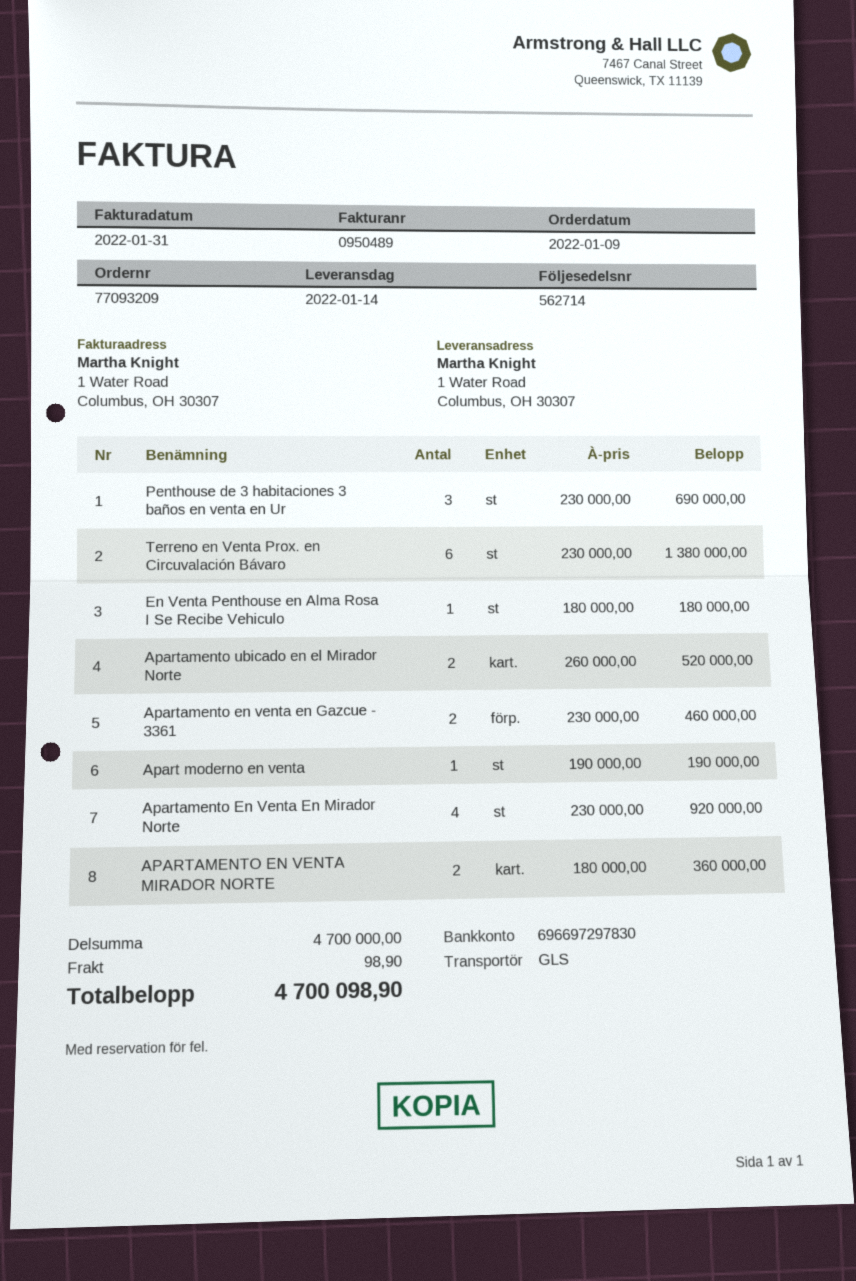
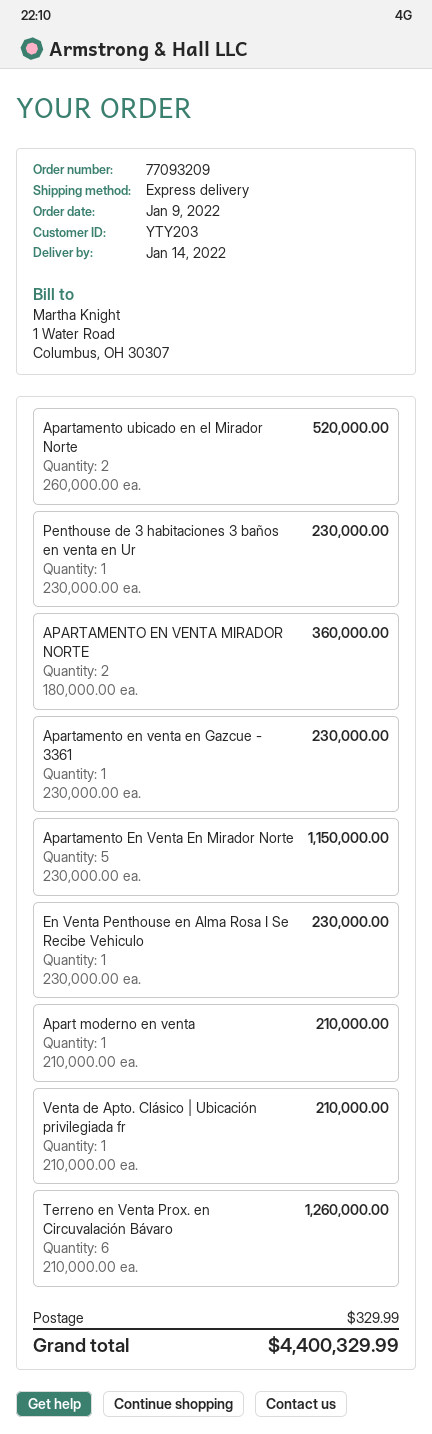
shipping method: GLS -> express
Penthouse de 3 habitaciones 3 baños en venta en Ur: 3 x 230000.00 = 690000.00 -> 1 x 230000.00 = 230000.00
Terreno en Venta Prox. en Circuvalación Bávaro: 6 x 230000.00 = 1380000.00 -> 6 x 210000.00 = 1260000.00
En Venta Penthouse en Alma Rosa I Se Recibe Vehiculo: 1 x 180000.00 = 180000.00 -> 1 x 230000.00 = 230000.00
Apartamento en venta en Gazcue - 3361: 2 x 230000.00 = 460000.00 -> 1 x 230000.00 = 230000.00
Apart moderno en venta: 1 x 190000.00 = 190000.00 -> 1 x 210000.00 = 210000.00
Apartamento En Venta En Mirador Norte: 4 x 230000.00 = 920000.00 -> 5 x 230000.00 = 1150000.00
Venta de Apto. Clásico | Ubicación privilegiada fr: none -> 1 x 210000.00 = 210000.00
shipping: 98.90 -> 329.99
total: 4700098.90 -> 4400329.99

